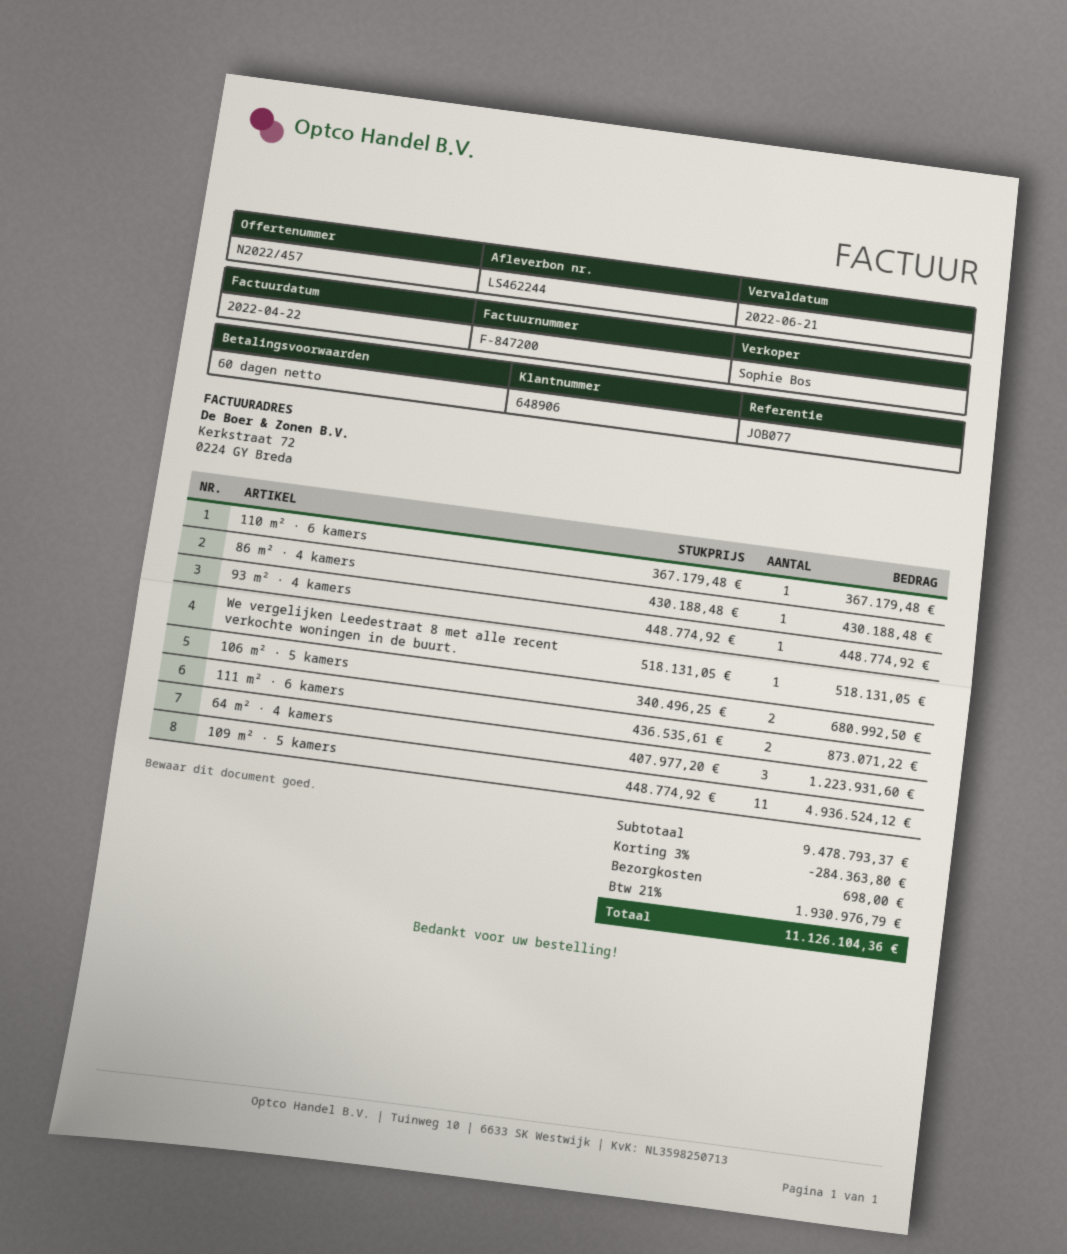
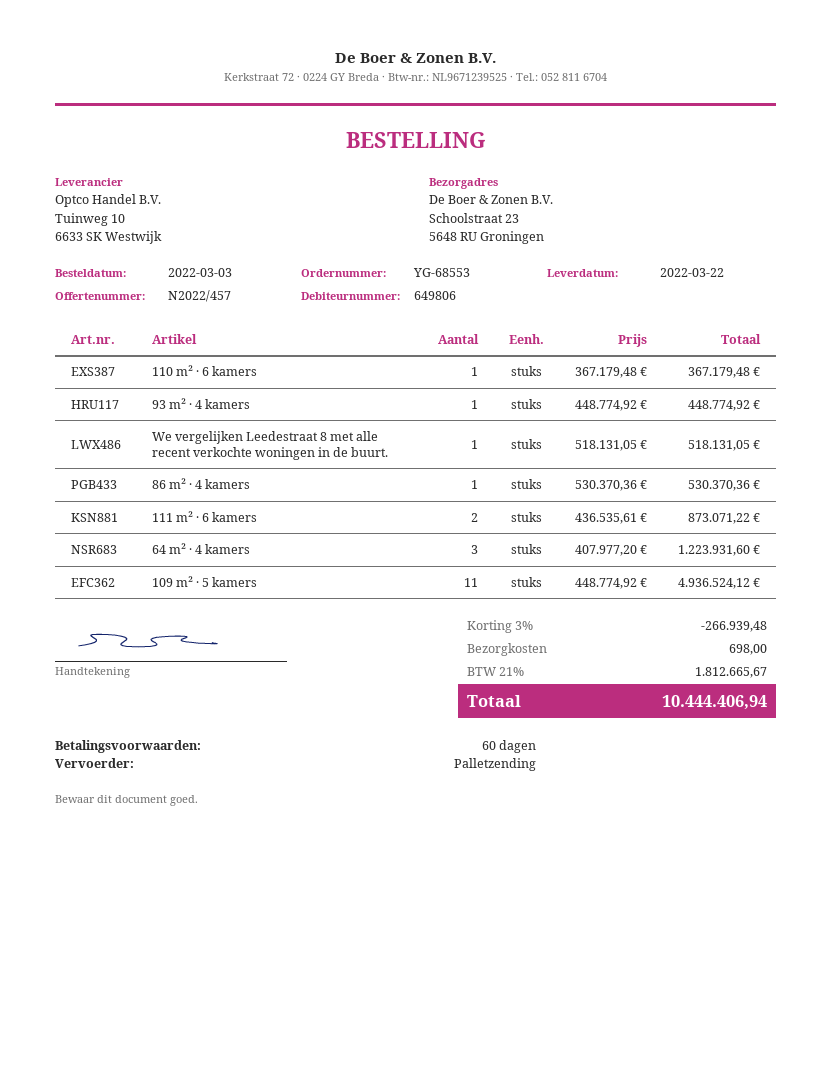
customer number: 648906 -> 649806
86 m² · 4 kamers: 1 x 430188.48 = 430188.48 -> 1 x 530370.36 = 530370.36
106 m² · 5 kamers: 2 x 340496.25 = 680992.50 -> none
discount: 3% = 284363.80 -> 3% = 266939.48
tax: 21% = 1930976.79 -> 21% = 1812665.67
total: 11126104.36 -> 10444406.94

